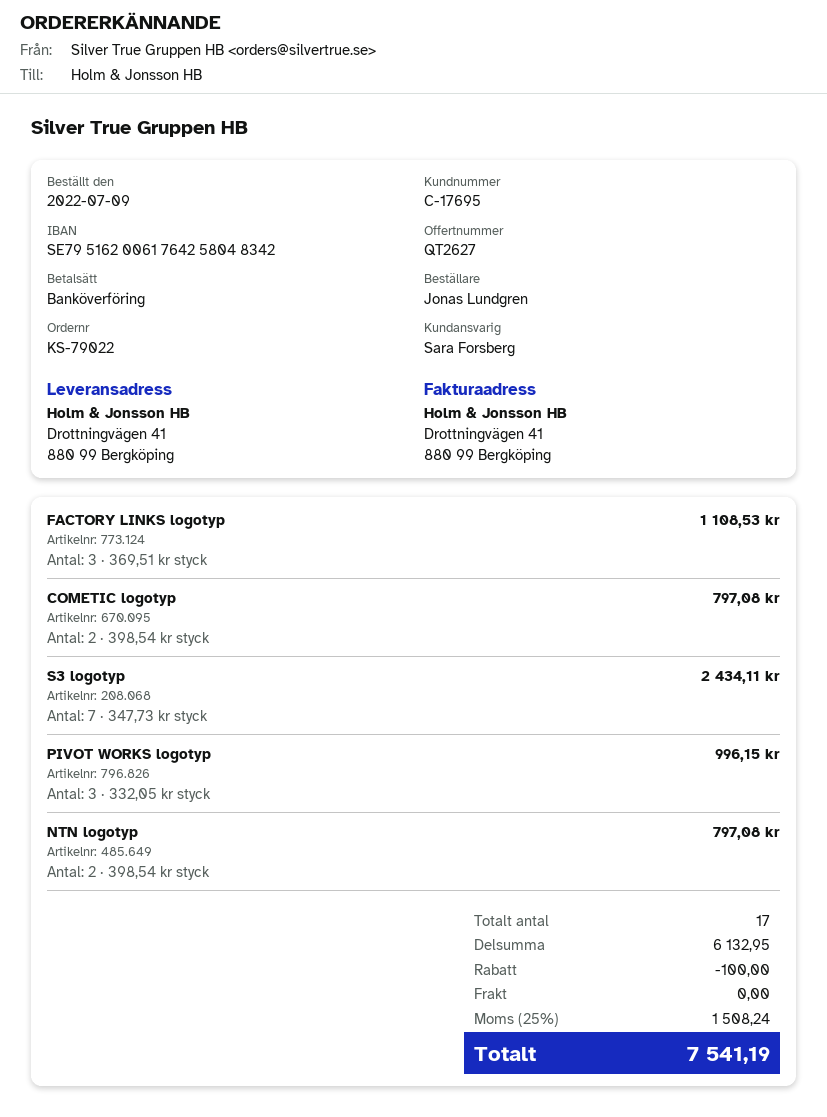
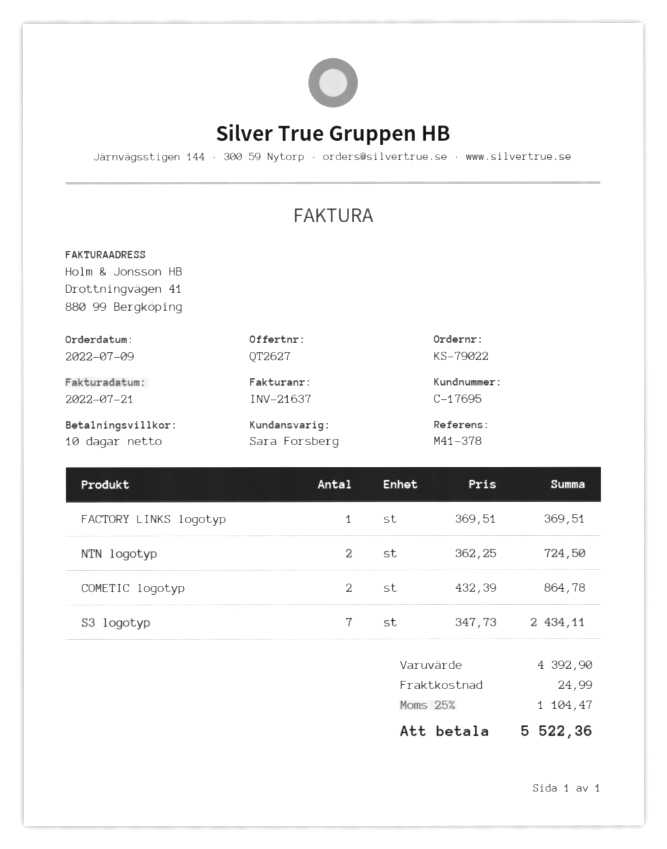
FACTORY LINKS logotyp: 3 x 369.51 = 1108.53 -> 1 x 369.51 = 369.51
COMETIC logotyp: 2 x 398.54 = 797.08 -> 2 x 432.39 = 864.78
PIVOT WORKS logotyp: 3 x 332.05 = 996.15 -> none
NTN logotyp: 2 x 398.54 = 797.08 -> 2 x 362.25 = 724.50
subtotal: 6132.95 -> 4392.90
discount: 100.00 -> none
shipping: 0.00 -> 24.99
tax: 25% = 1508.24 -> 25% = 1104.47
total: 7541.19 -> 5522.36

